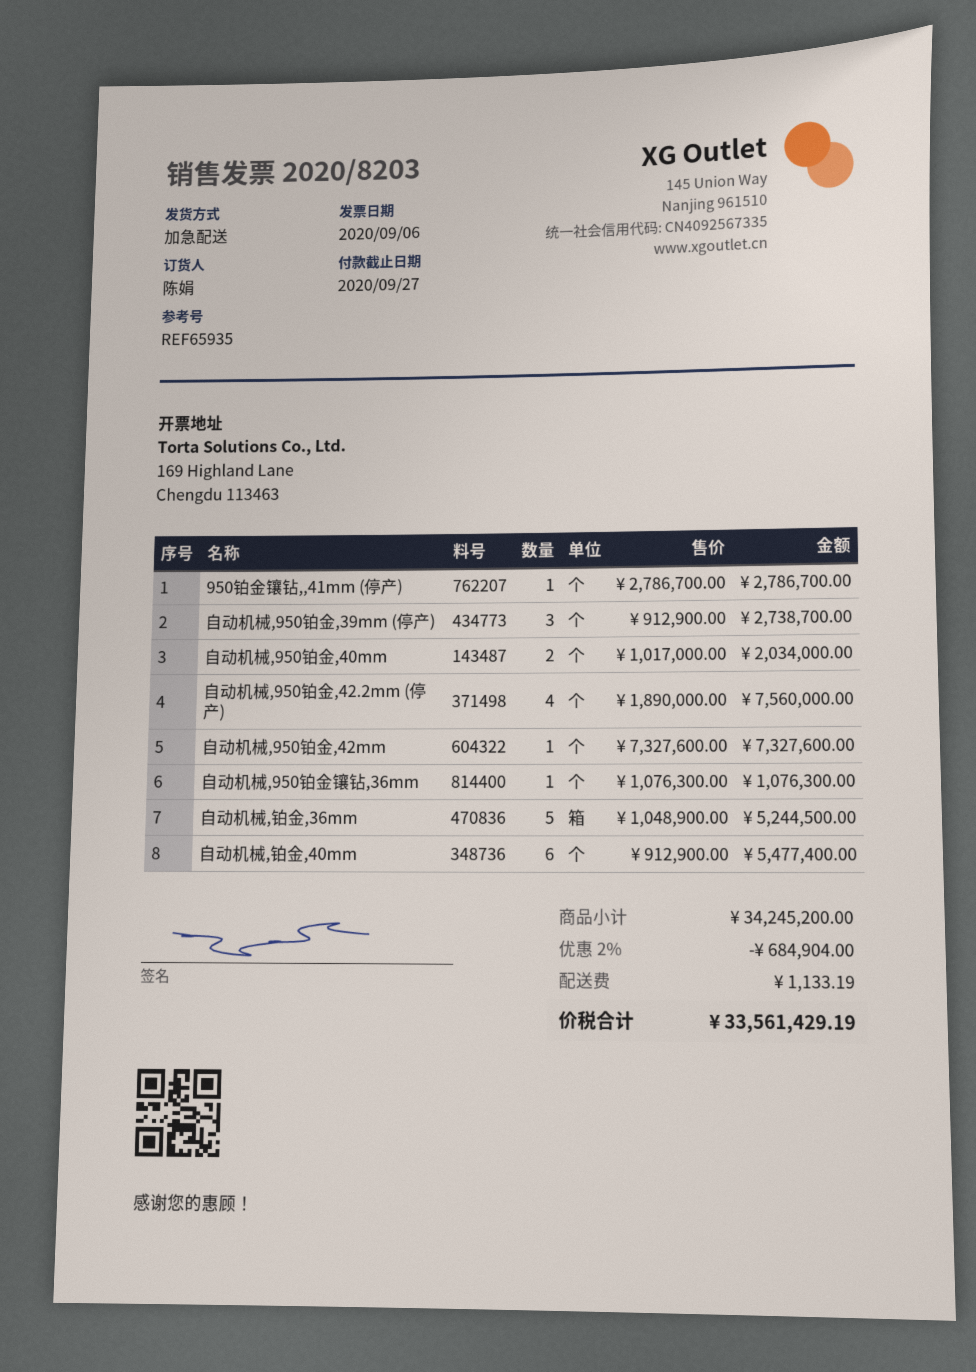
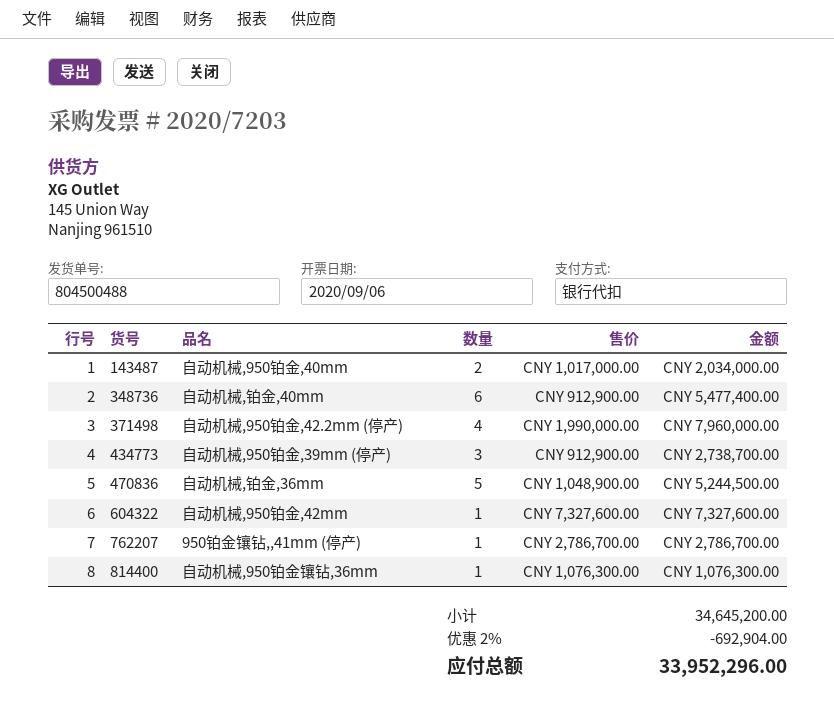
invoice number: 2020/8203 -> 2020/7203
自动机械,950铂金,42.2mm (停产): 4 x 1890000.00 = 7560000.00 -> 4 x 1990000.00 = 7960000.00
subtotal: 34245200.00 -> 34645200.00
discount: 2% = 684904.00 -> 2% = 692904.00
shipping: 1133.19 -> none
total: 33561429.19 -> 33952296.00

